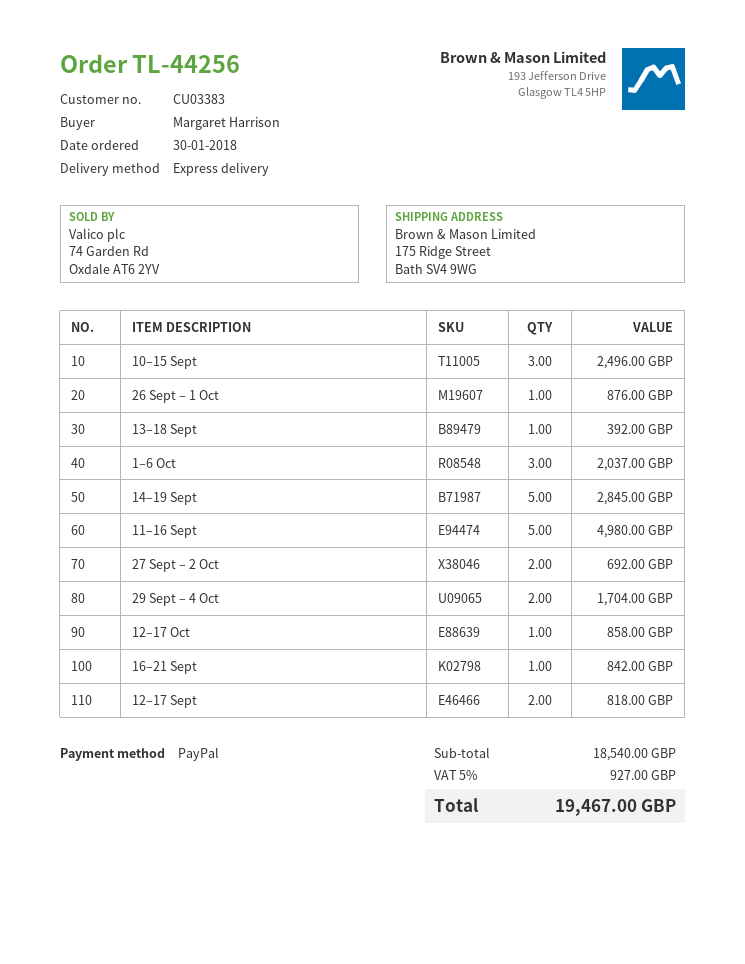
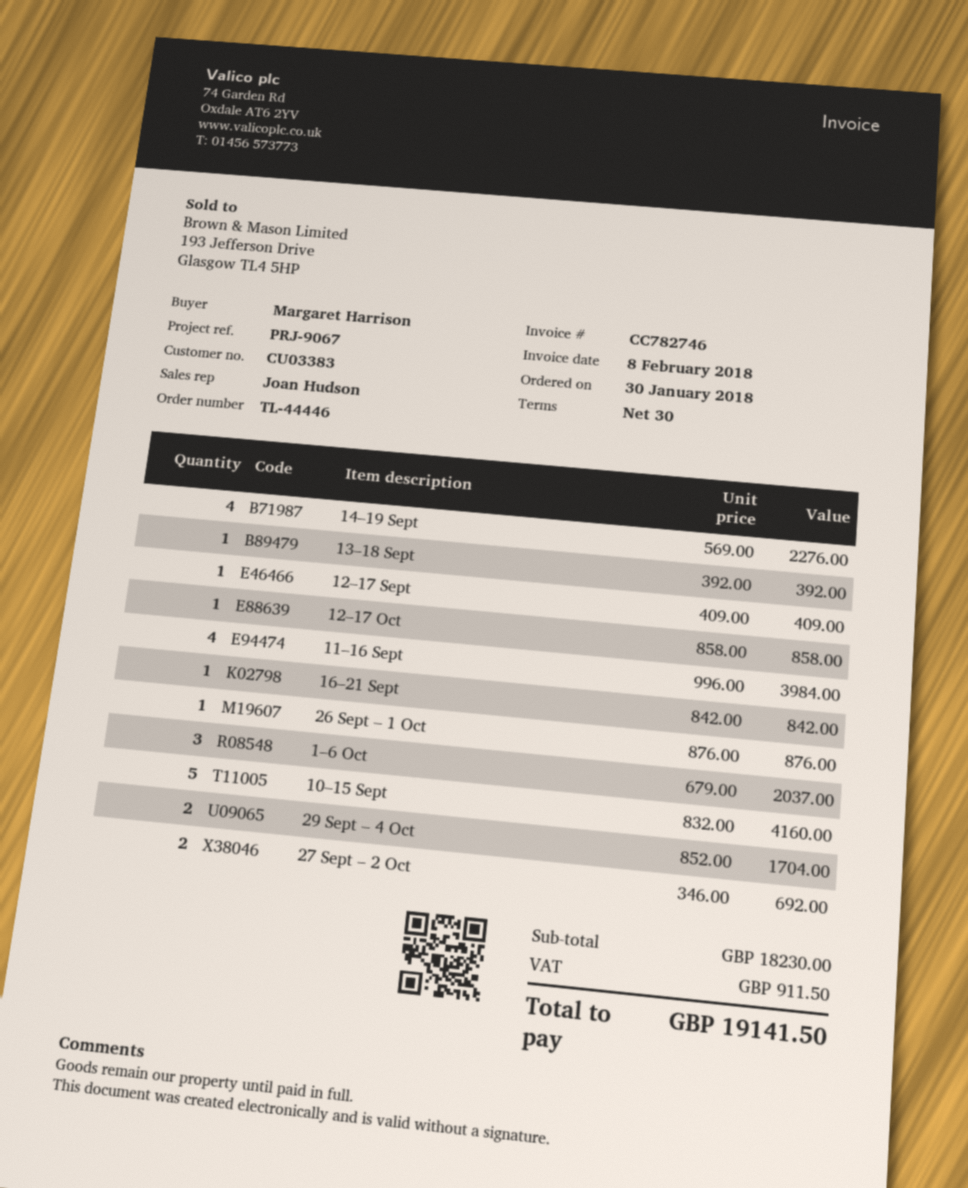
order number: TL-44256 -> TL-44446
10–15 Sept: 3 for 2496.00 -> 5 for 4160.00
14–19 Sept: 5 for 2845.00 -> 4 for 2276.00
11–16 Sept: 5 for 4980.00 -> 4 for 3984.00
12–17 Sept: 2 for 818.00 -> 1 for 409.00
subtotal: 18540.00 -> 18230.00
tax: 927.00 -> 911.50
total: 19467.00 -> 19141.50

